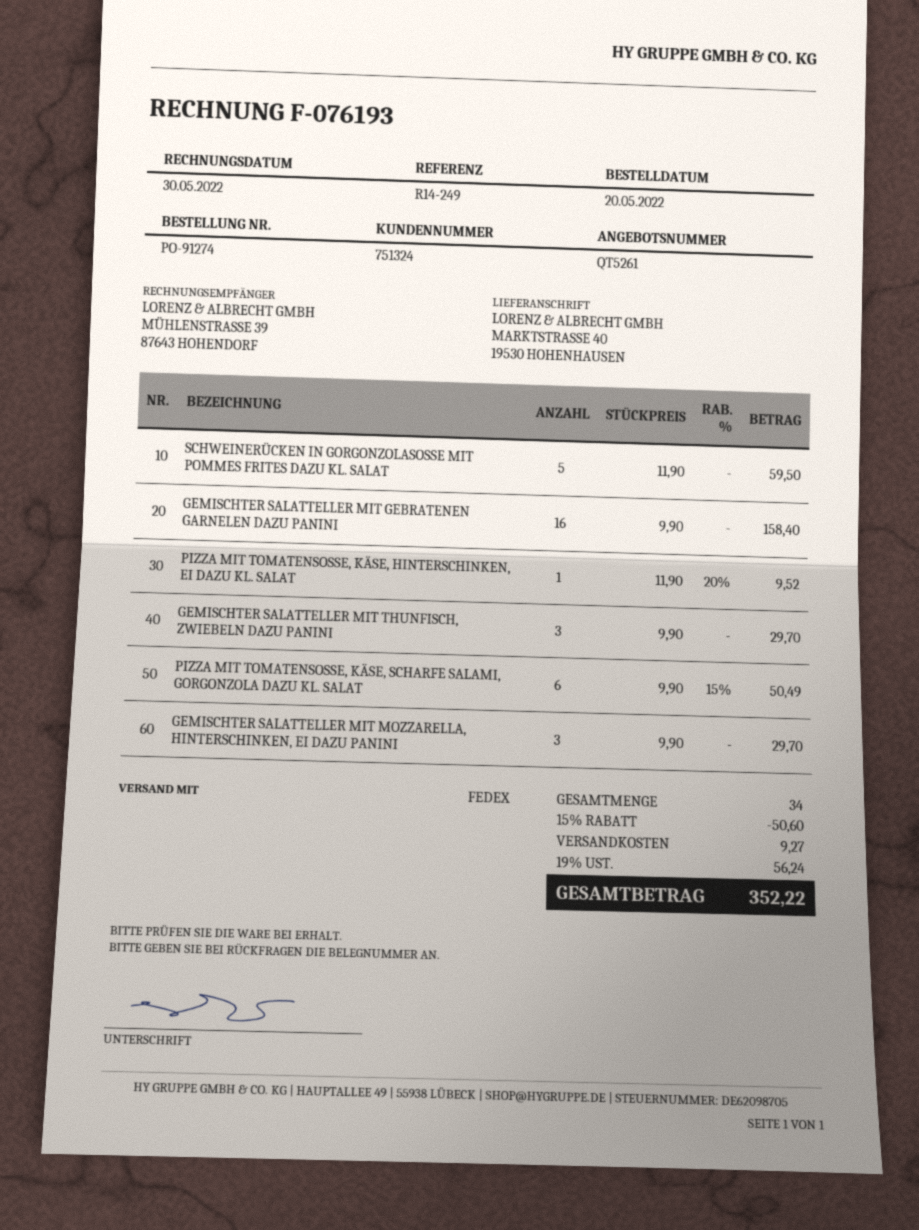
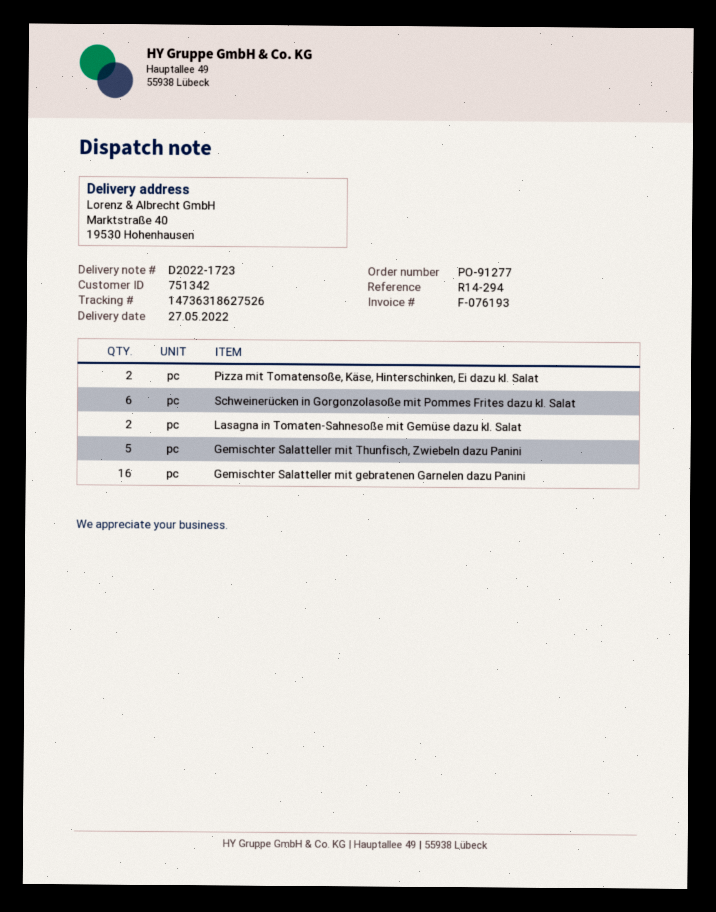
order number: PO-91274 -> PO-91277
customer number: 751324 -> 751342
reference: R14-249 -> R14-294
SCHWEINERÜCKEN IN GORGONZOLASOSSE MIT POMMES FRITES DAZU KL. SALAT: 5 -> 6
PIZZA MIT TOMATENSOSSE, KÄSE, HINTERSCHINKEN, EI DAZU KL. SALAT: 1 -> 2
GEMISCHTER SALATTELLER MIT THUNFISCH, ZWIEBELN DAZU PANINI: 3 -> 5
PIZZA MIT TOMATENSOSSE, KÄSE, SCHARFE SALAMI, GORGONZOLA DAZU KL. SALAT: 6 -> none
GEMISCHTER SALATTELLER MIT MOZZARELLA, HINTERSCHINKEN, EI DAZU PANINI: 3 -> none
Lasagna in Tomaten-Sahnesoße mit Gemüse dazu kl. Salat: none -> 2

